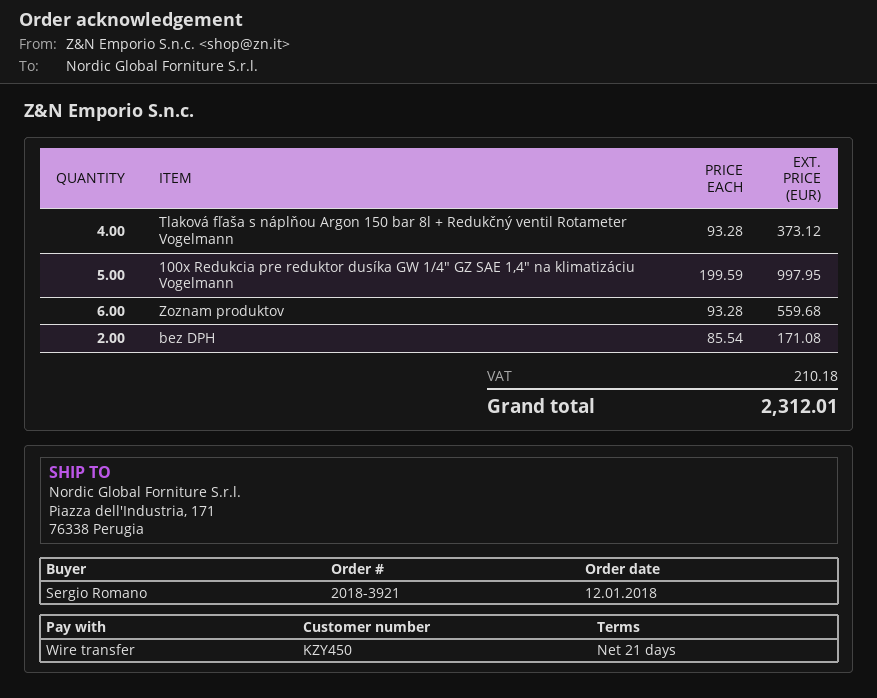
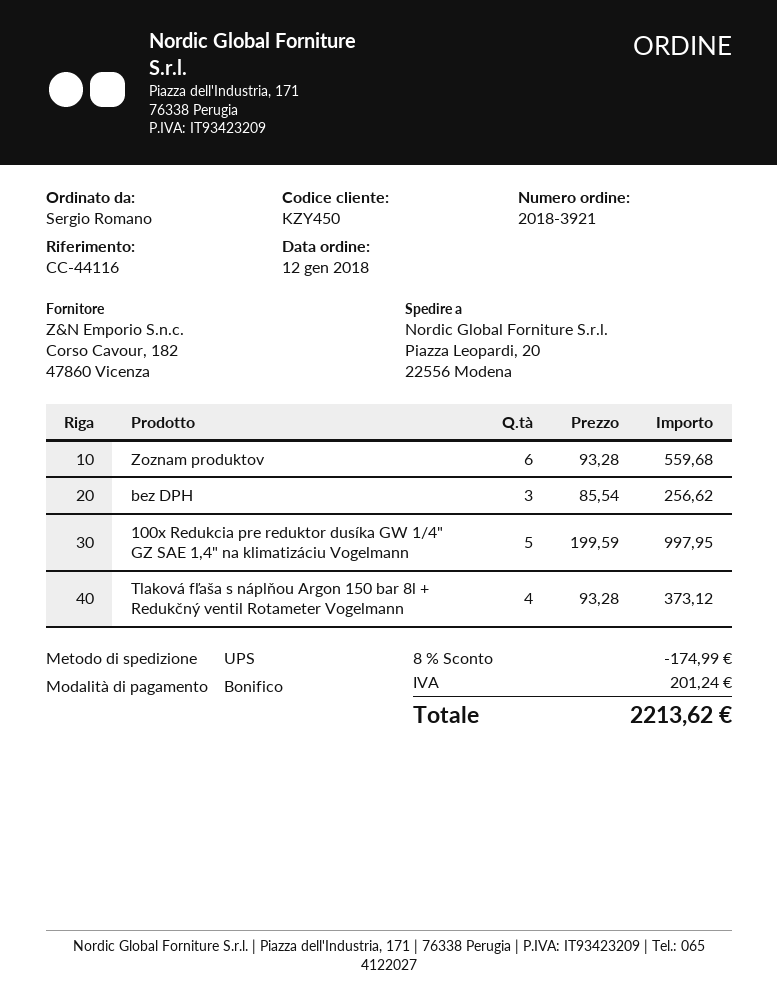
ship to: Piazza dell'Industria, 171, 76338 Perugia -> Piazza Leopardi, 20, 22556 Modena
bez DPH: 2 x 85.54 = 171.08 -> 3 x 85.54 = 256.62
discount: none -> 8% = 174.99
tax: 210.18 -> 201.24
total: 2312.01 -> 2213.62

